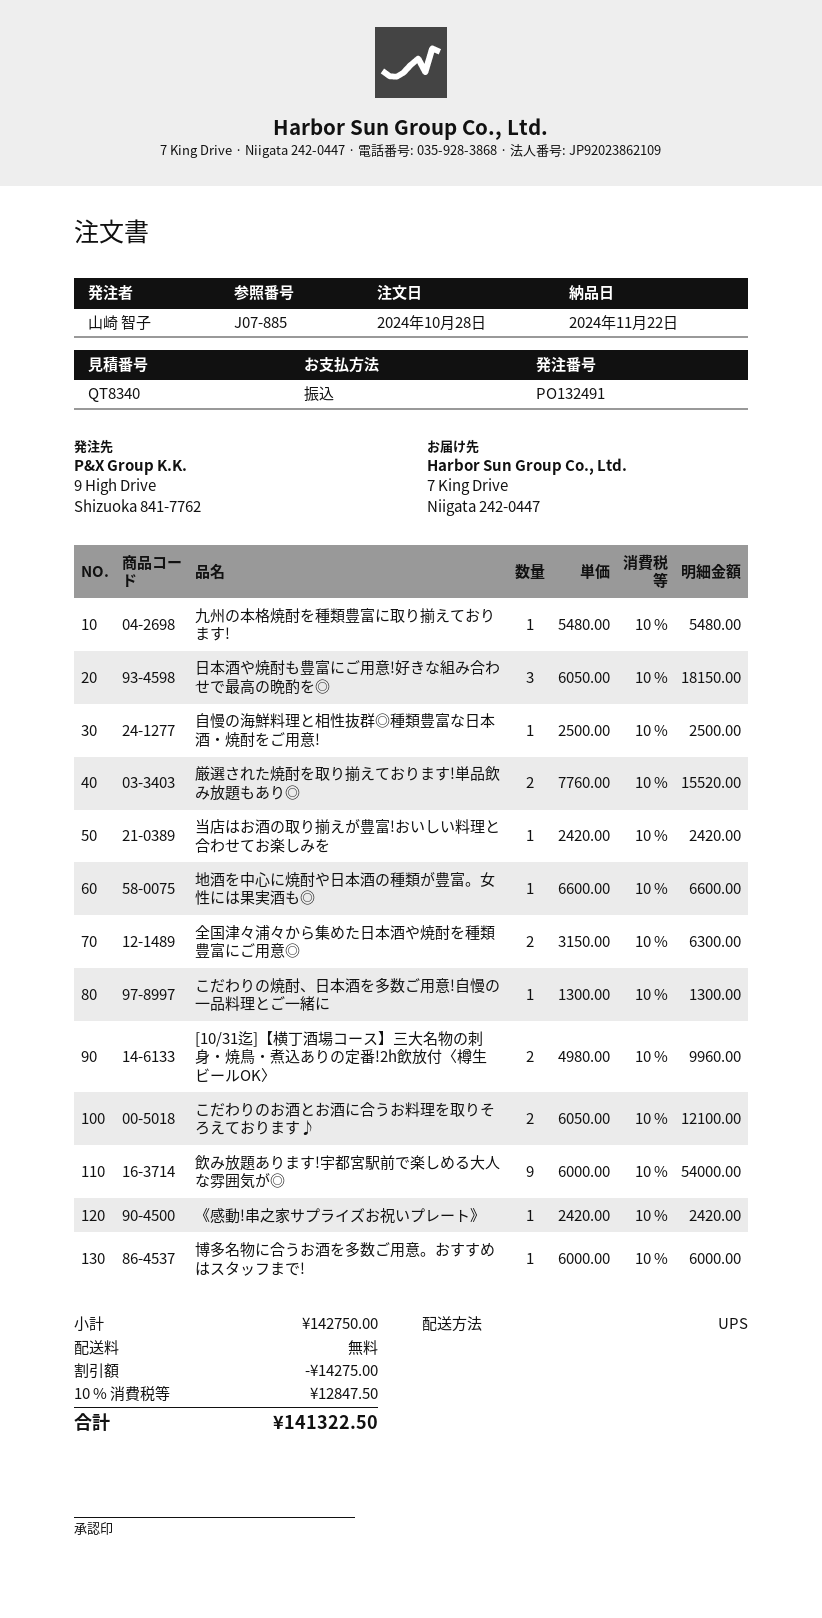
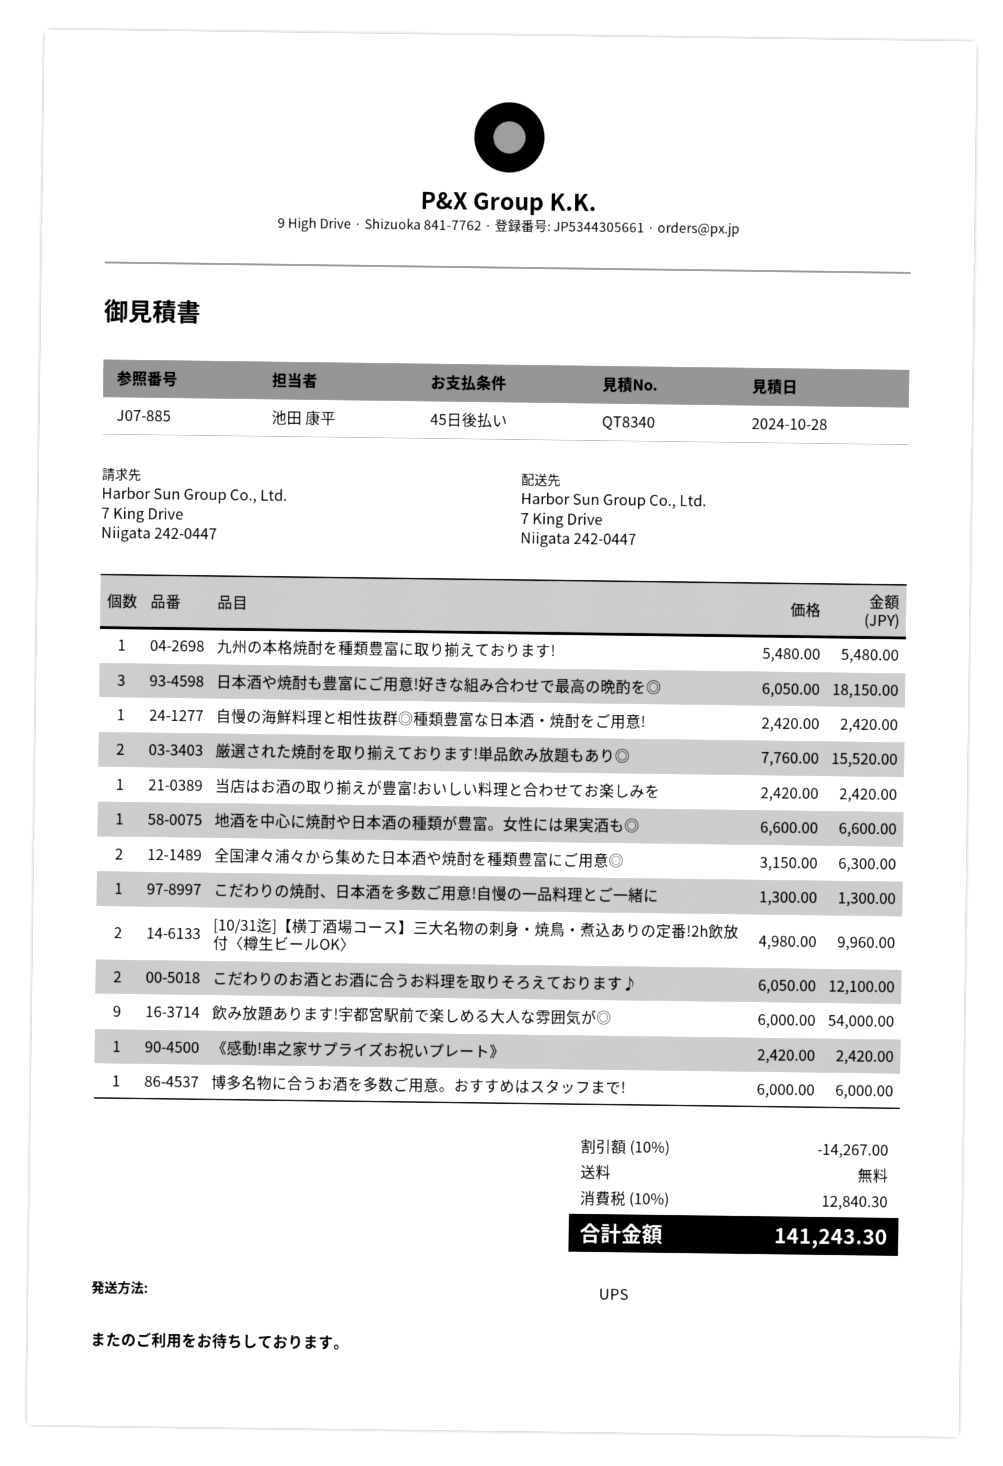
自慢の海鮮料理と相性抜群◎種類豊富な日本酒・焼酎をご用意!: 1 x 2500.00 = 2500.00 -> 1 x 2420.00 = 2420.00
discount: 14275.00 -> 14267.00
tax: 10% = 12847.50 -> 10% = 12840.30
total: 141322.50 -> 141243.30

